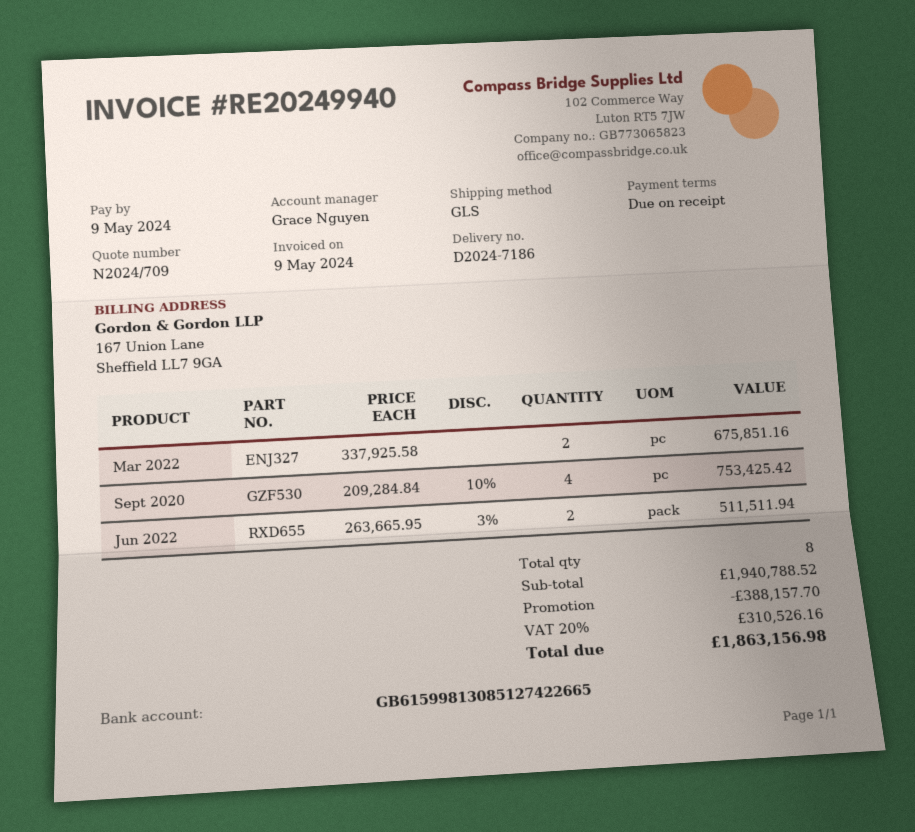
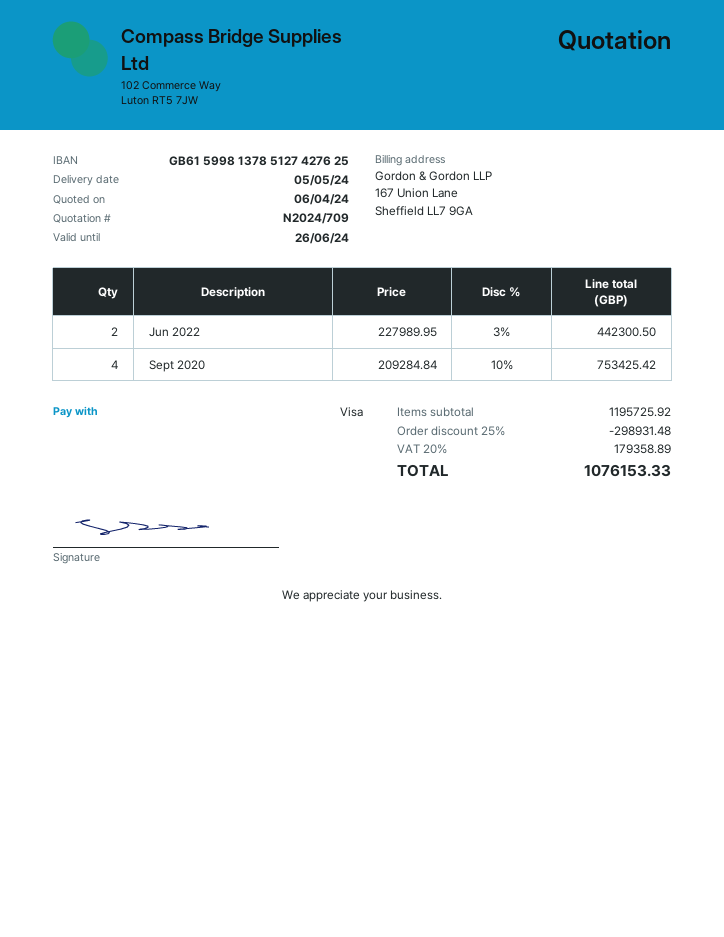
bank account: GB61599813085127422665 -> GB61599813785127427625
Mar 2022: 2 x 337925.58 = 675851.16 -> none
Jun 2022: 2 x 263665.95 - 3% = 511511.94 -> 2 x 227989.95 - 3% = 442300.50
subtotal: 1940788.52 -> 1195725.92
discount: 388157.70 -> 298931.48
tax: 20% = 310526.16 -> 20% = 179358.89
total: 1863156.98 -> 1076153.33

